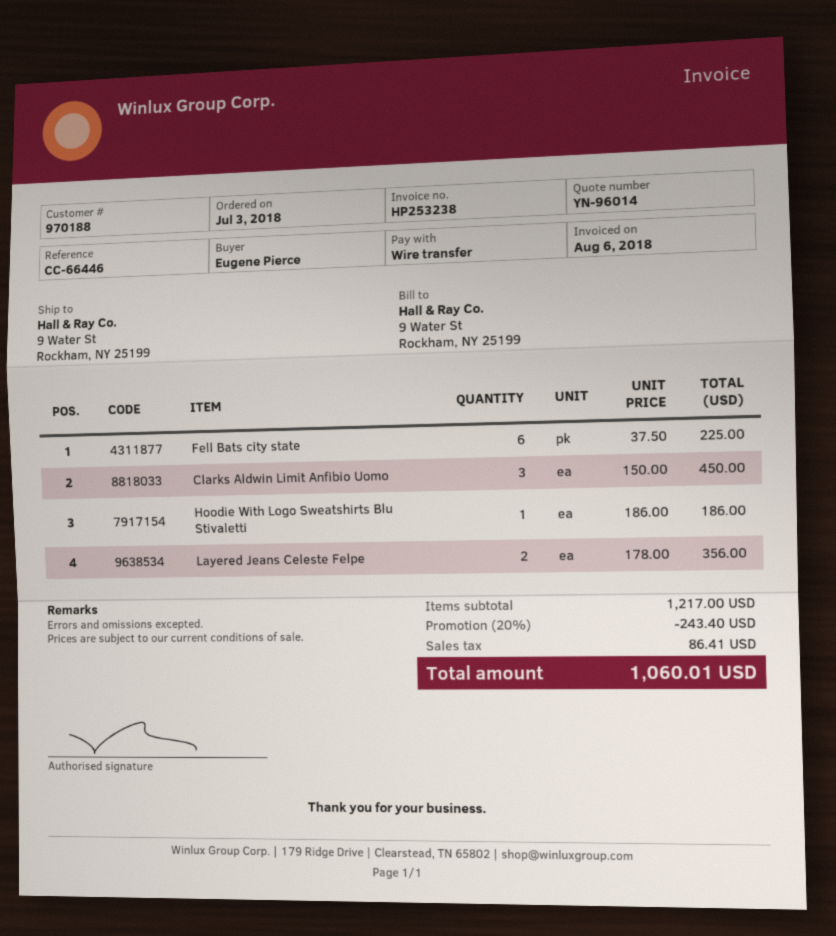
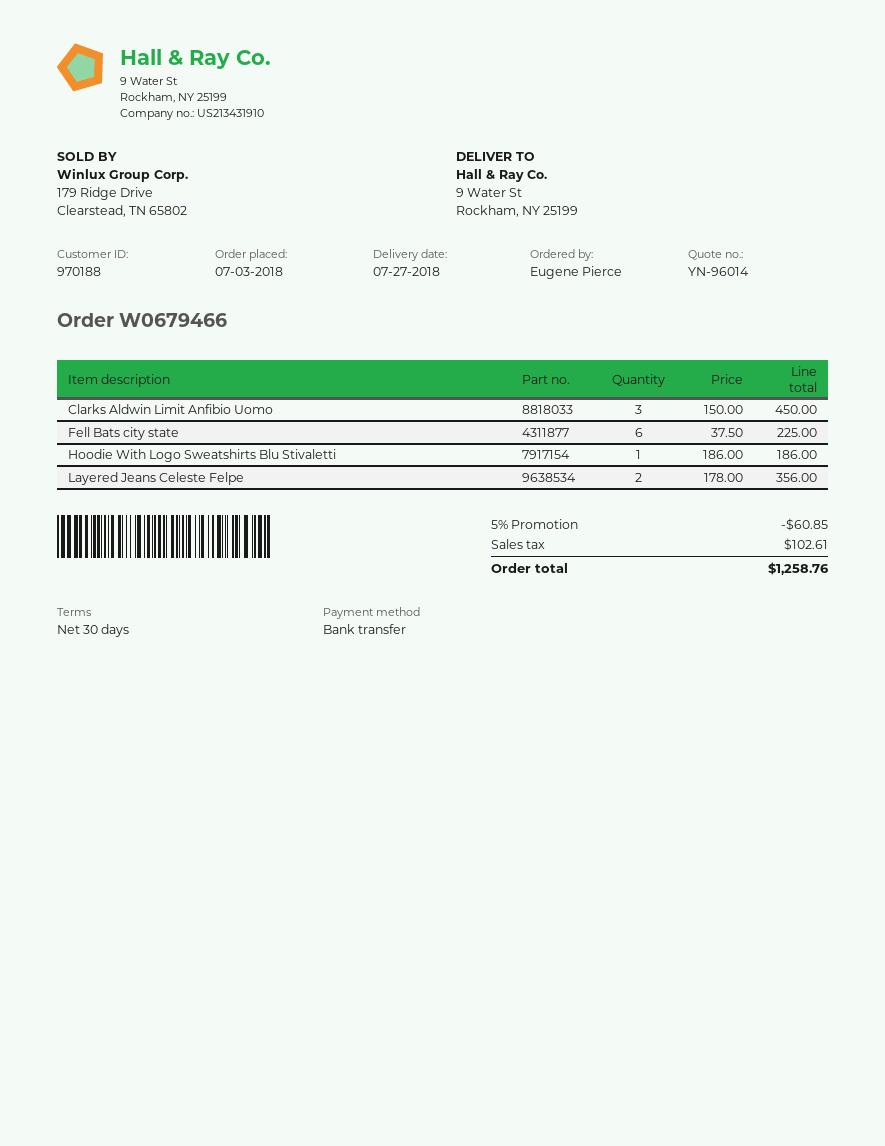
discount: 20% = 243.40 -> 5% = 60.85
tax: 86.41 -> 102.61
total: 1060.01 -> 1258.76

